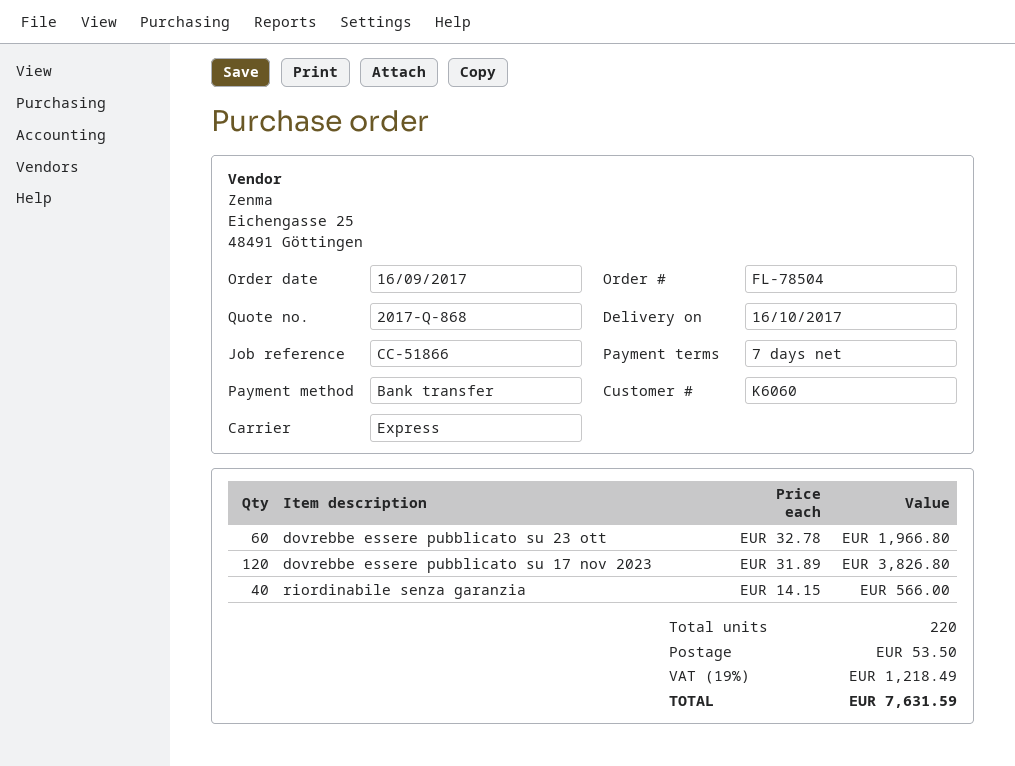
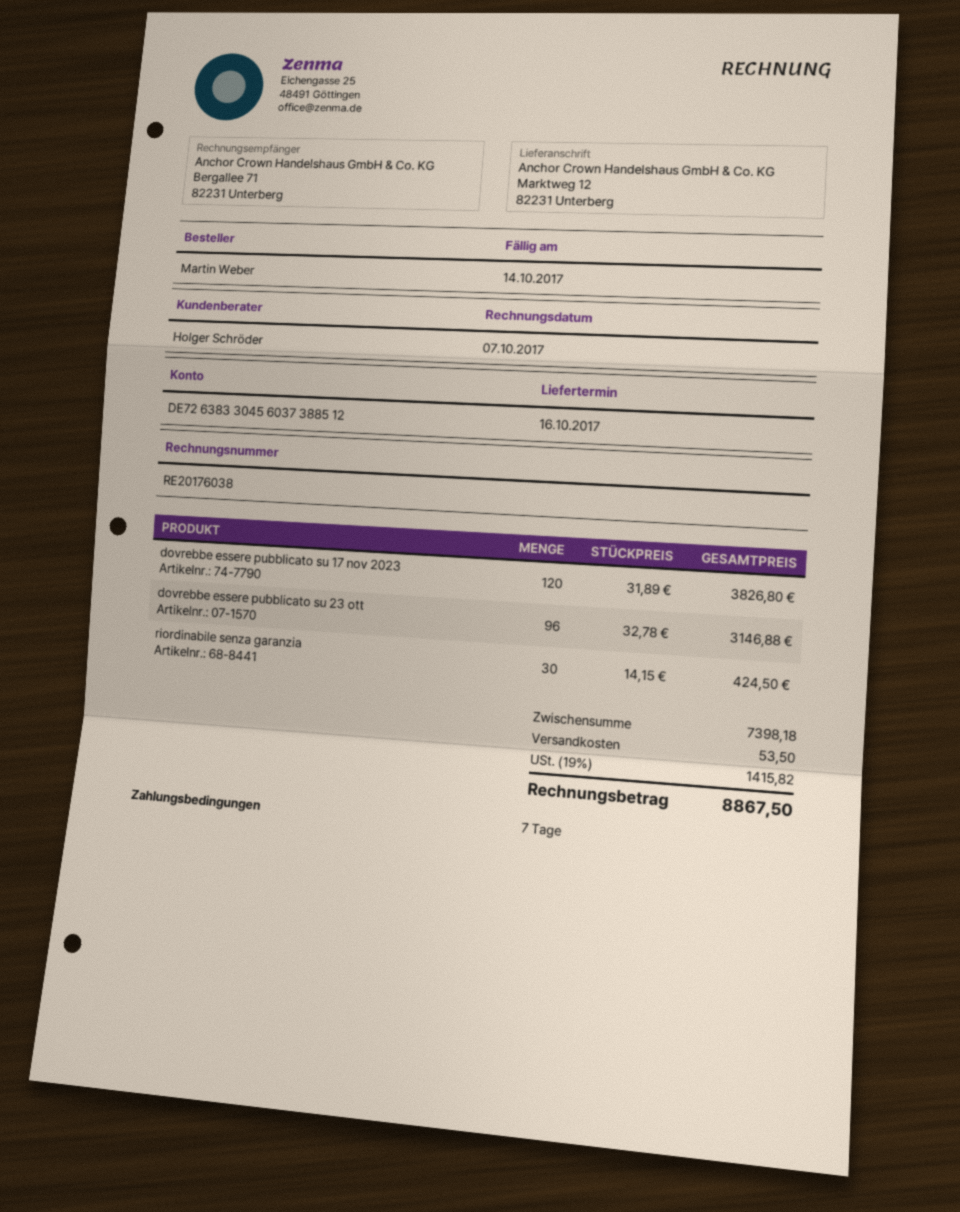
dovrebbe essere pubblicato su 23 ott: 60 x 32.78 = 1966.80 -> 96 x 32.78 = 3146.88
riordinabile senza garanzia: 40 x 14.15 = 566.00 -> 30 x 14.15 = 424.50
tax: 19% = 1218.49 -> 19% = 1415.82
total: 7631.59 -> 8867.50

